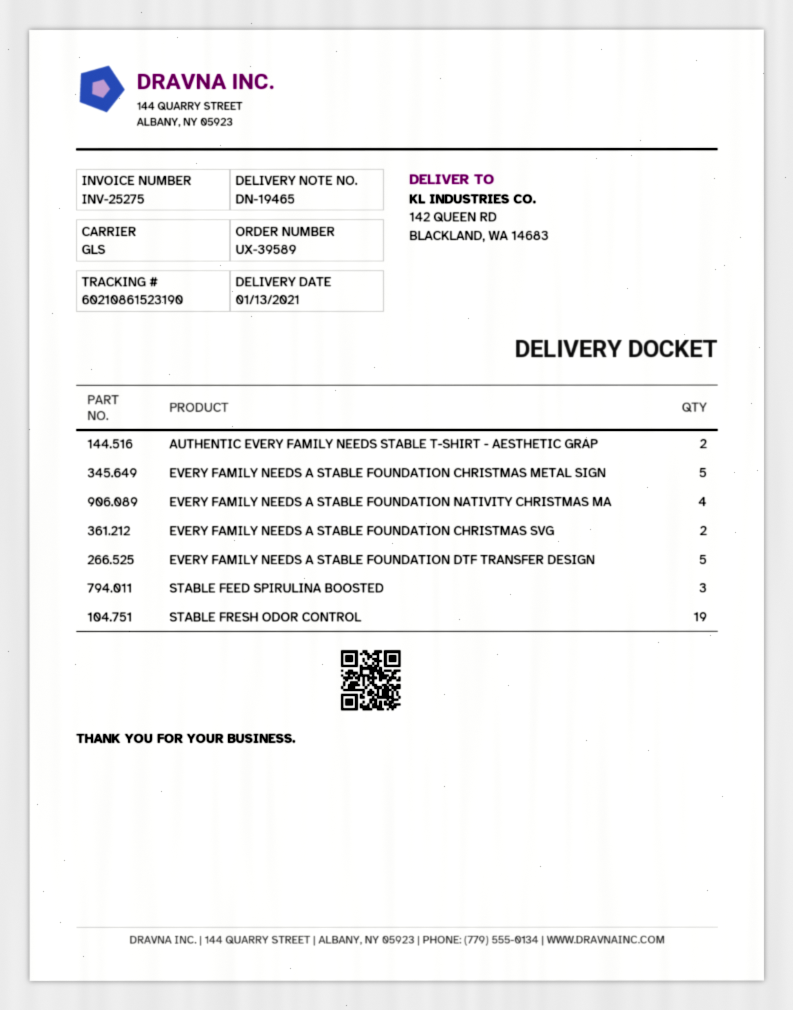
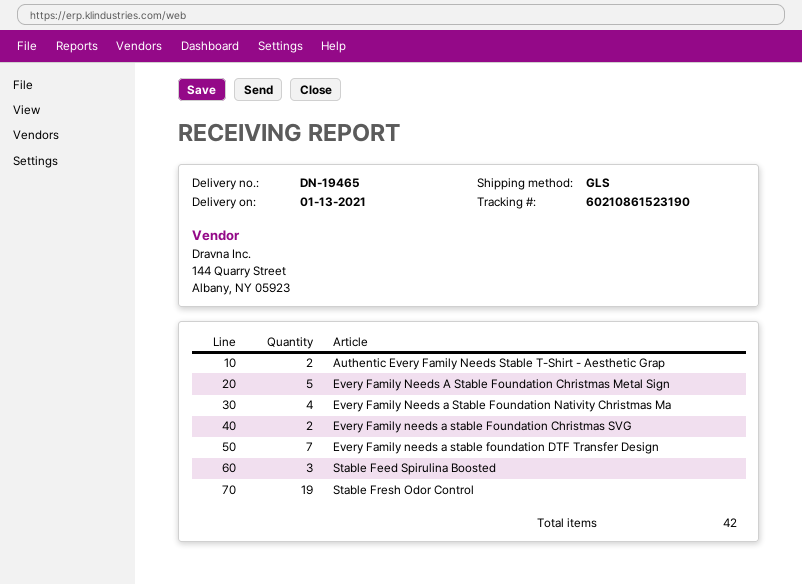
EVERY FAMILY NEEDS A STABLE FOUNDATION DTF TRANSFER DESIGN: 5 -> 7

